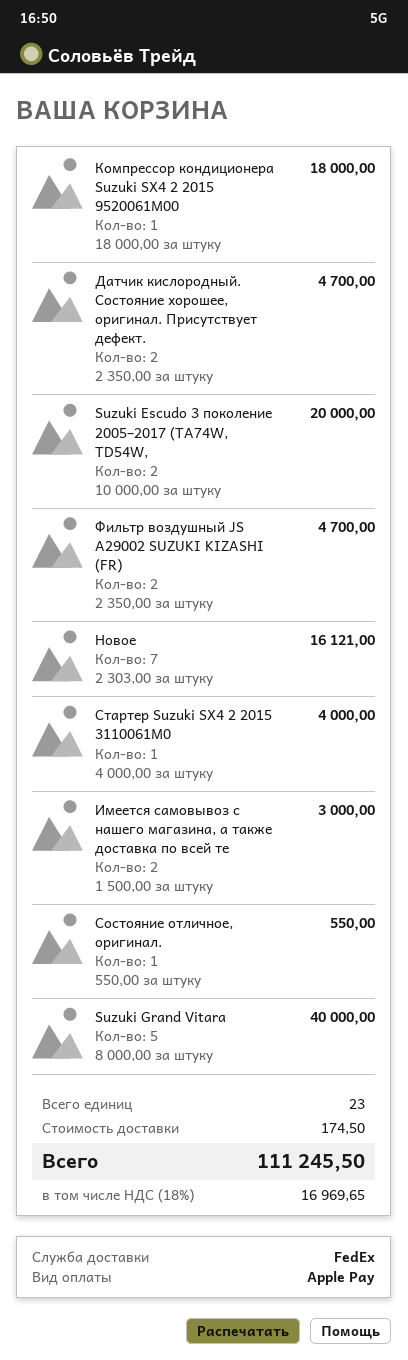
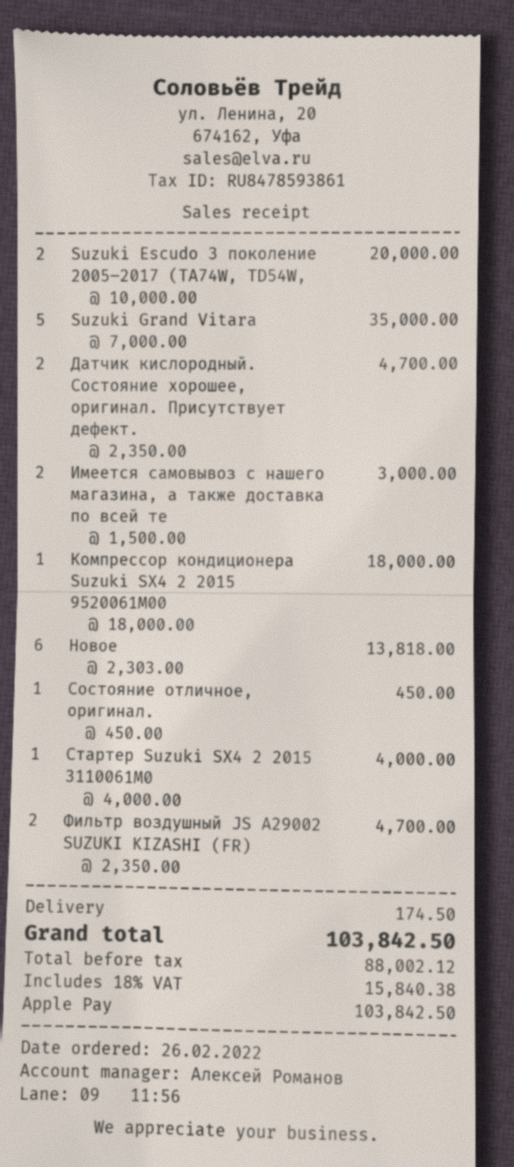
Новое: 7 x 2303.00 = 16121.00 -> 6 x 2303.00 = 13818.00
Состояние отличное, оригинал.: 1 x 550.00 = 550.00 -> 1 x 450.00 = 450.00
Suzuki Grand Vitara: 5 x 8000.00 = 40000.00 -> 5 x 7000.00 = 35000.00
tax: 18% = 16969.65 -> 18% = 15840.38
total: 111245.50 -> 103842.50

